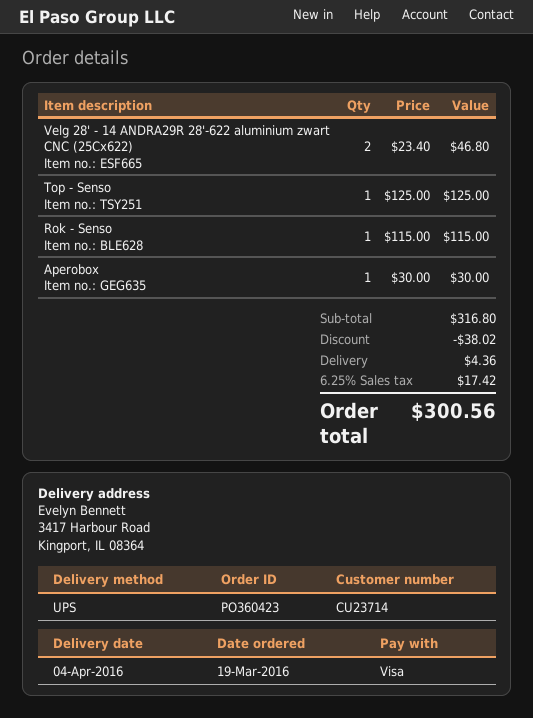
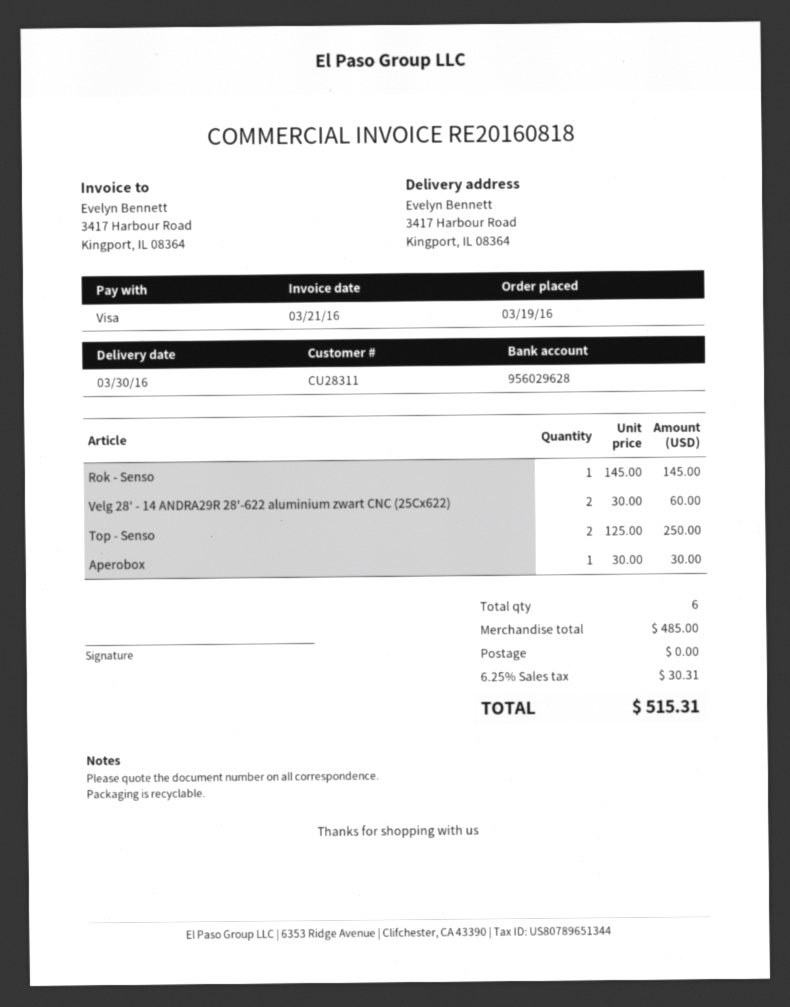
delivery date: 2016-04-04 -> 2016-03-30
customer number: CU23714 -> CU28311
Velg 28' - 14 ANDRA29R 28'-622 aluminium zwart CNC (25Cx622): 2 x 23.40 = 46.80 -> 2 x 30.00 = 60.00
Top - Senso: 1 x 125.00 = 125.00 -> 2 x 125.00 = 250.00
Rok - Senso: 1 x 115.00 = 115.00 -> 1 x 145.00 = 145.00
subtotal: 316.80 -> 485.00
discount: 38.02 -> none
shipping: 4.36 -> 0.00
tax: 6.25% = 17.42 -> 6.25% = 30.31
total: 300.56 -> 515.31

